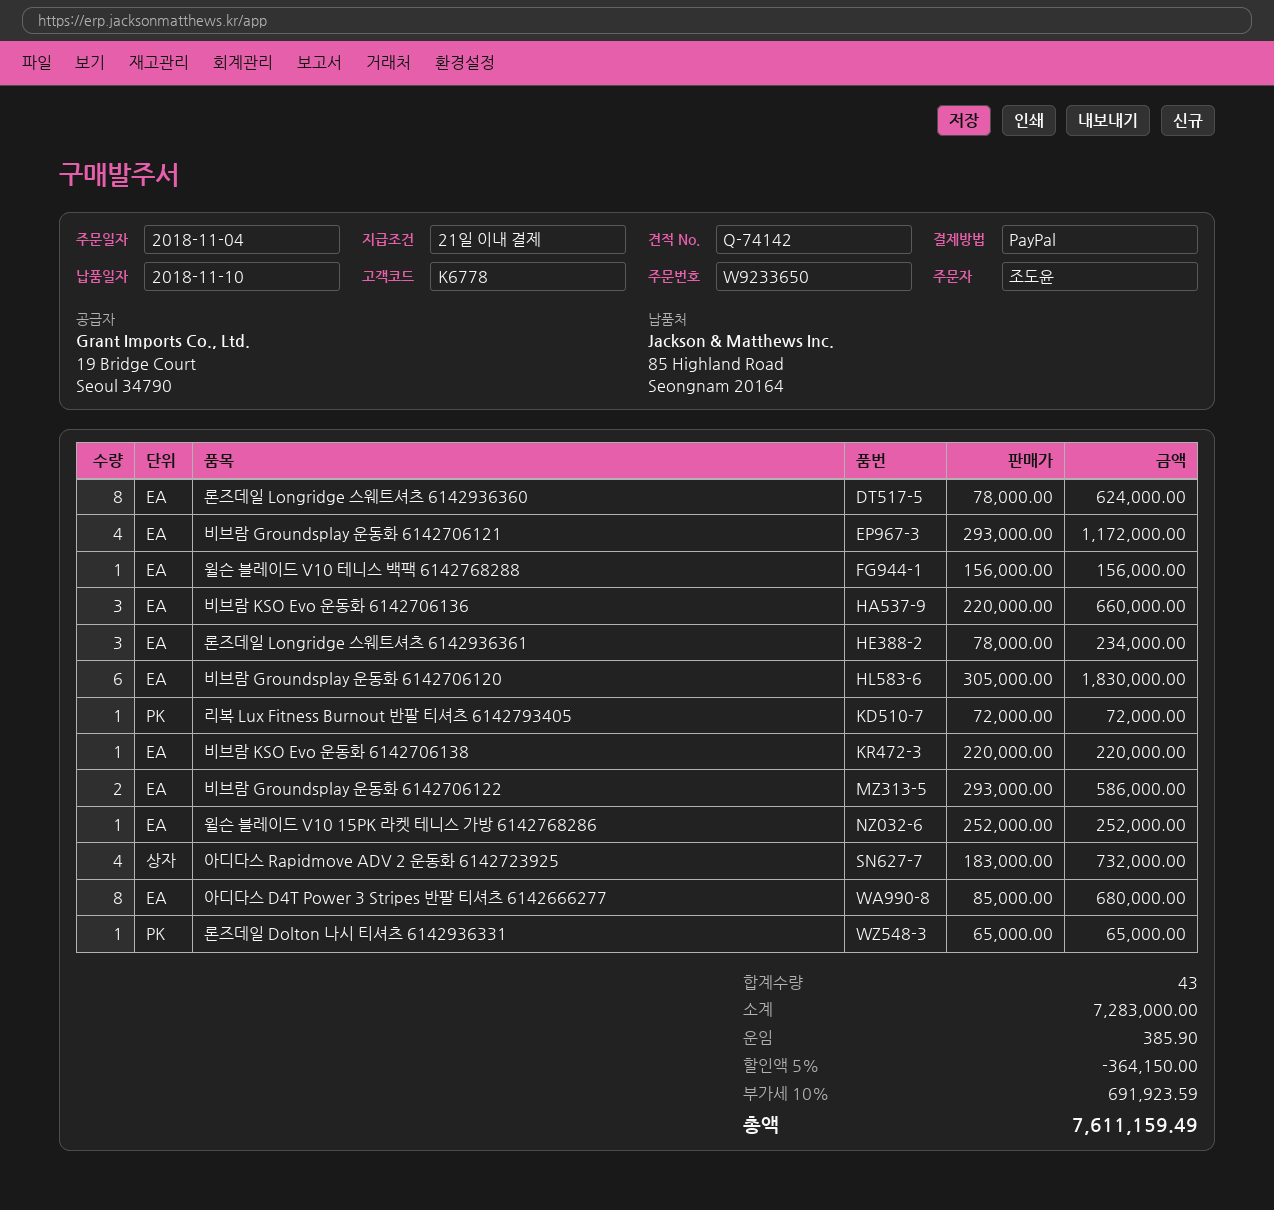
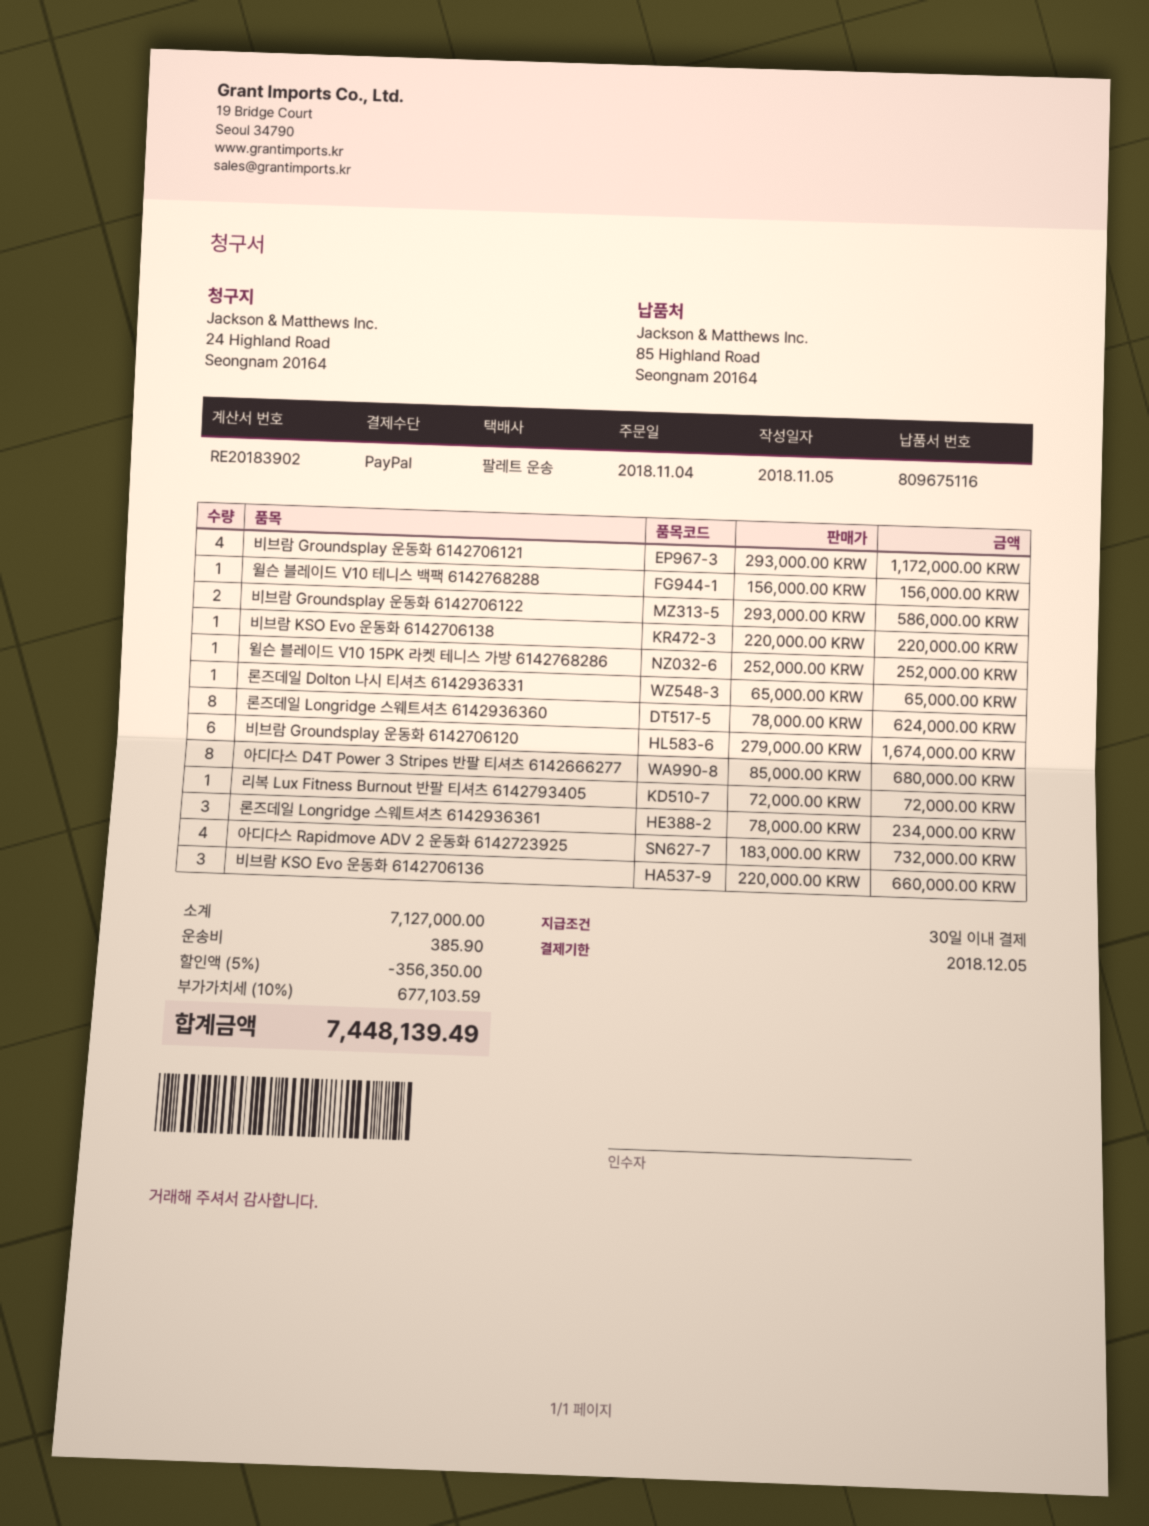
payment terms: 21 days -> 30 days
비브람 Groundsplay 운동화 6142706120: 6 x 305000.00 = 1830000.00 -> 6 x 279000.00 = 1674000.00
subtotal: 7283000.00 -> 7127000.00
discount: 5% = 364150.00 -> 5% = 356350.00
tax: 10% = 691923.59 -> 10% = 677103.59
total: 7611159.49 -> 7448139.49

